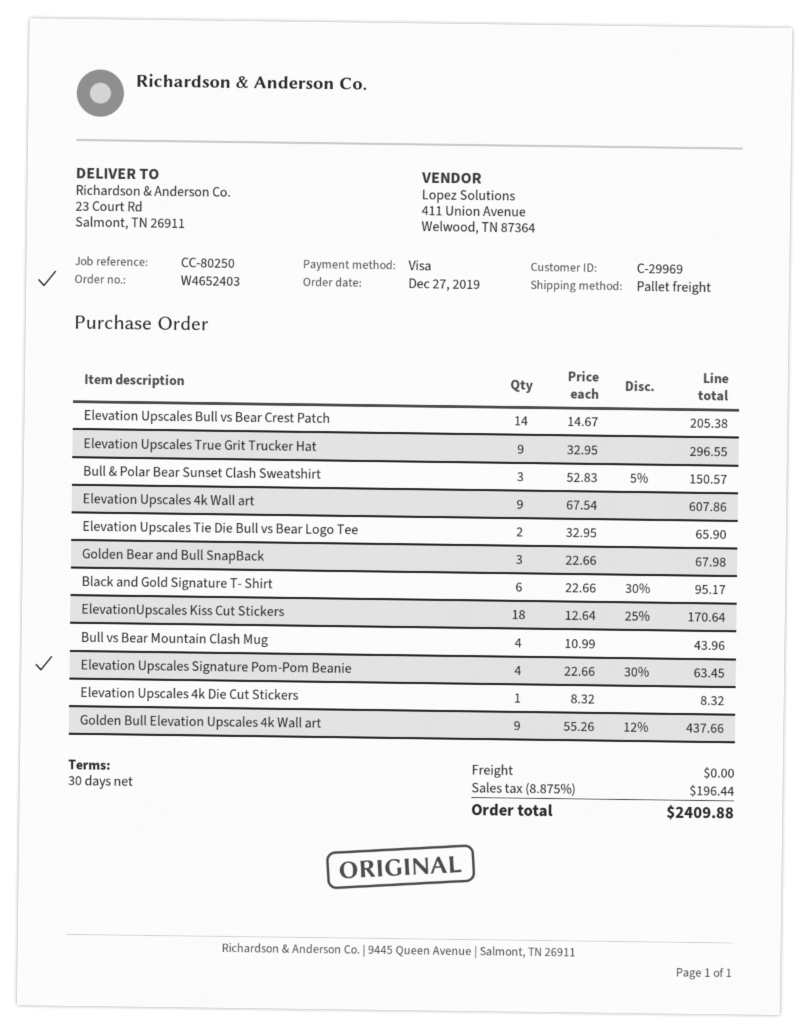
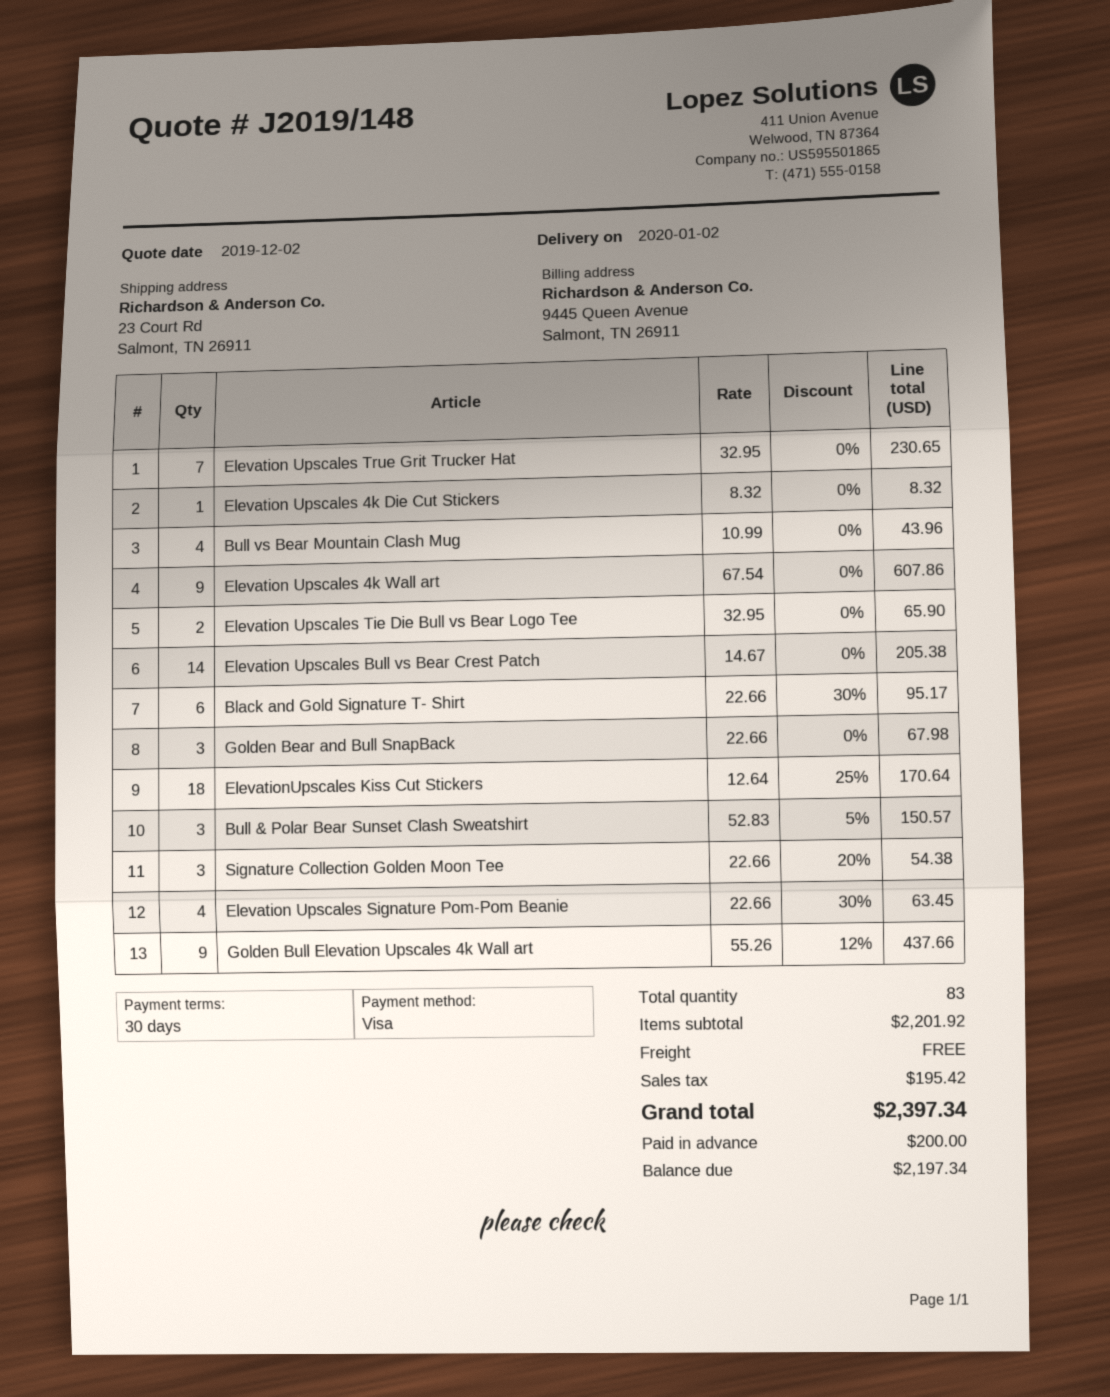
Elevation Upscales True Grit Trucker Hat: 9 x 32.95 = 296.55 -> 7 x 32.95 = 230.65
Signature Collection Golden Moon Tee: none -> 3 x 22.66 - 20% = 54.38
tax: 196.44 -> 195.42
total: 2409.88 -> 2397.34

